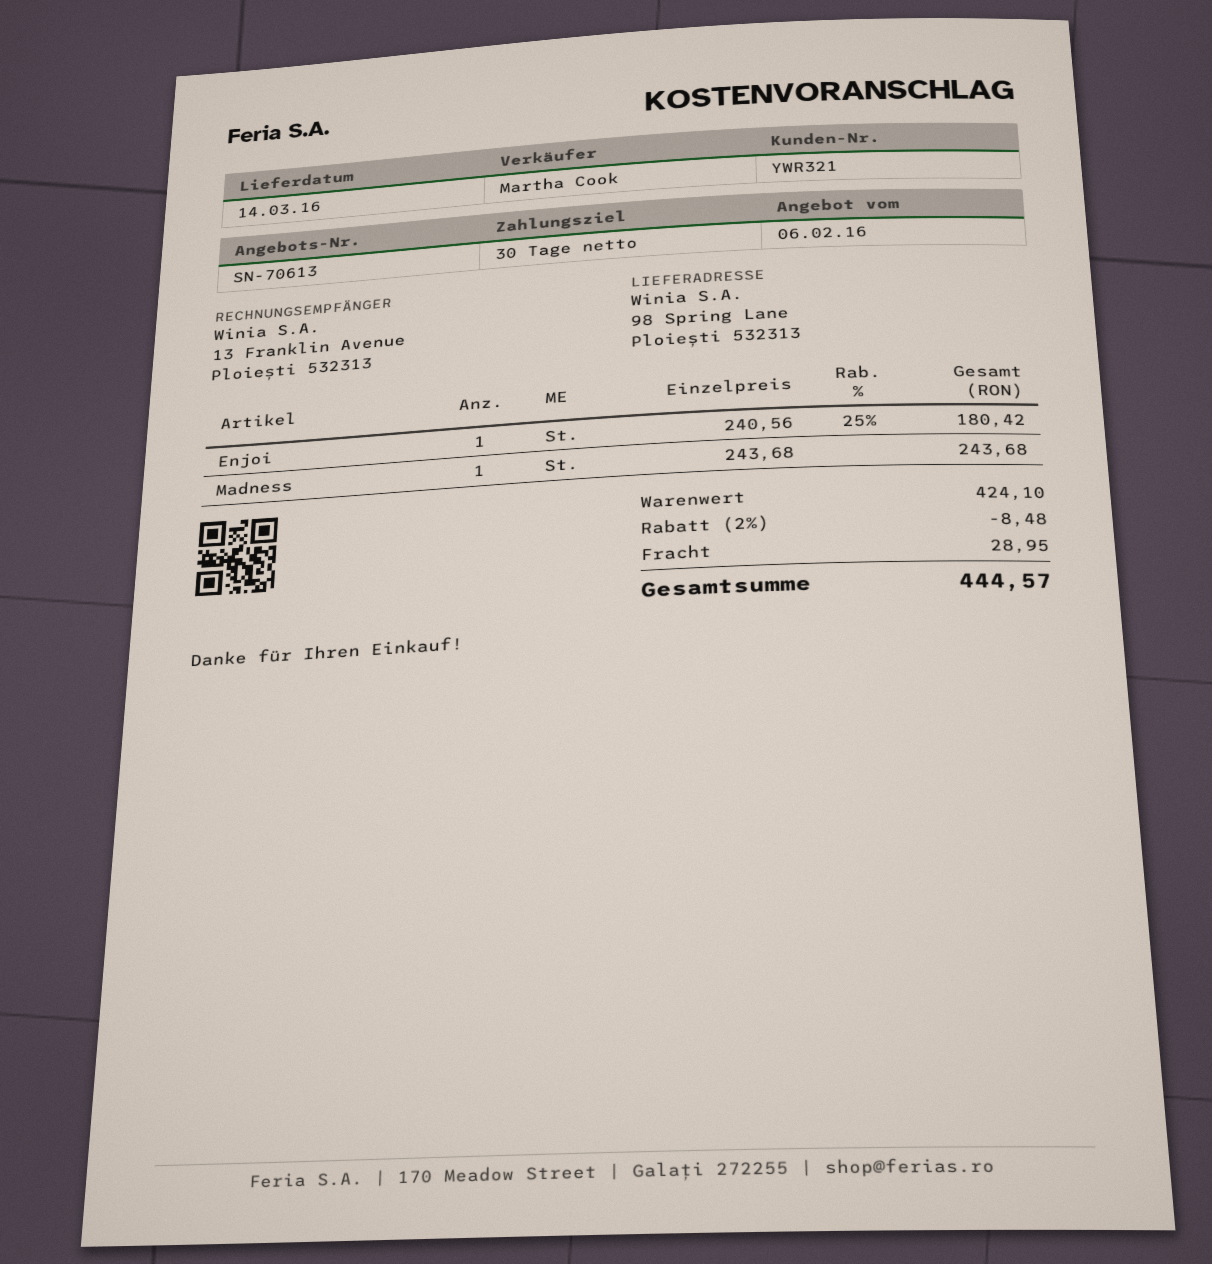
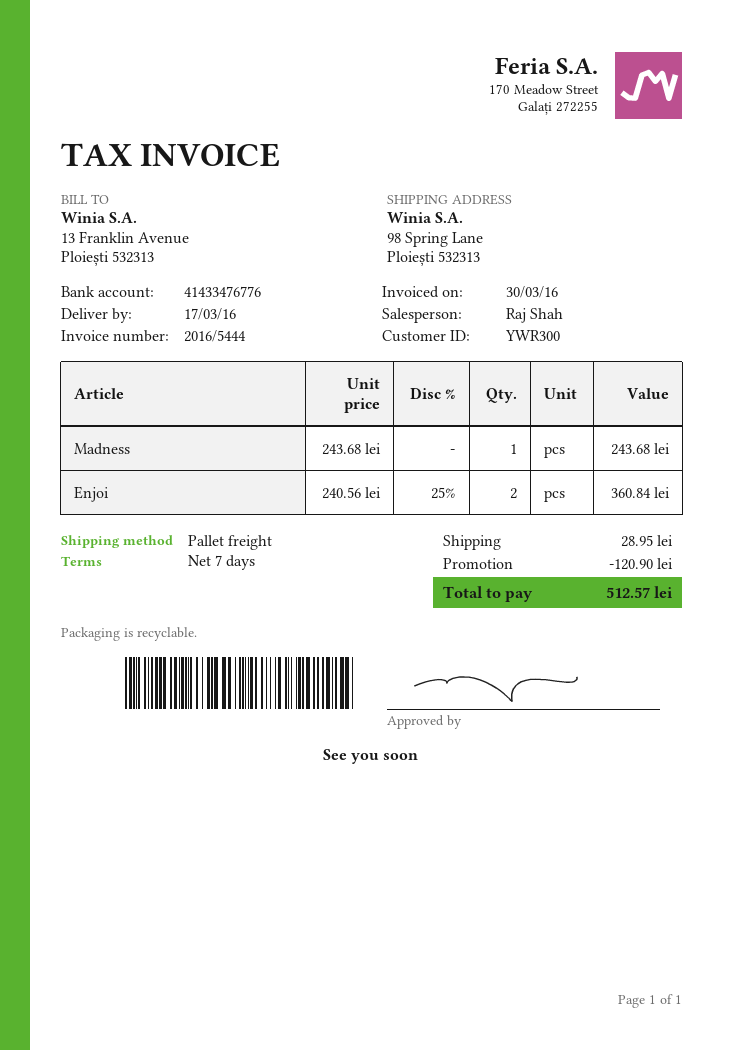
delivery date: 2016-03-14 -> 2016-03-17
payment terms: 30 days -> 7 days
customer number: YWR321 -> YWR300
sales rep: Martha Cook -> Raj Shah
Enjoi: 1 x 240.56 - 25% = 180.42 -> 2 x 240.56 - 25% = 360.84
discount: 8.48 -> 120.90
total: 444.57 -> 512.57

